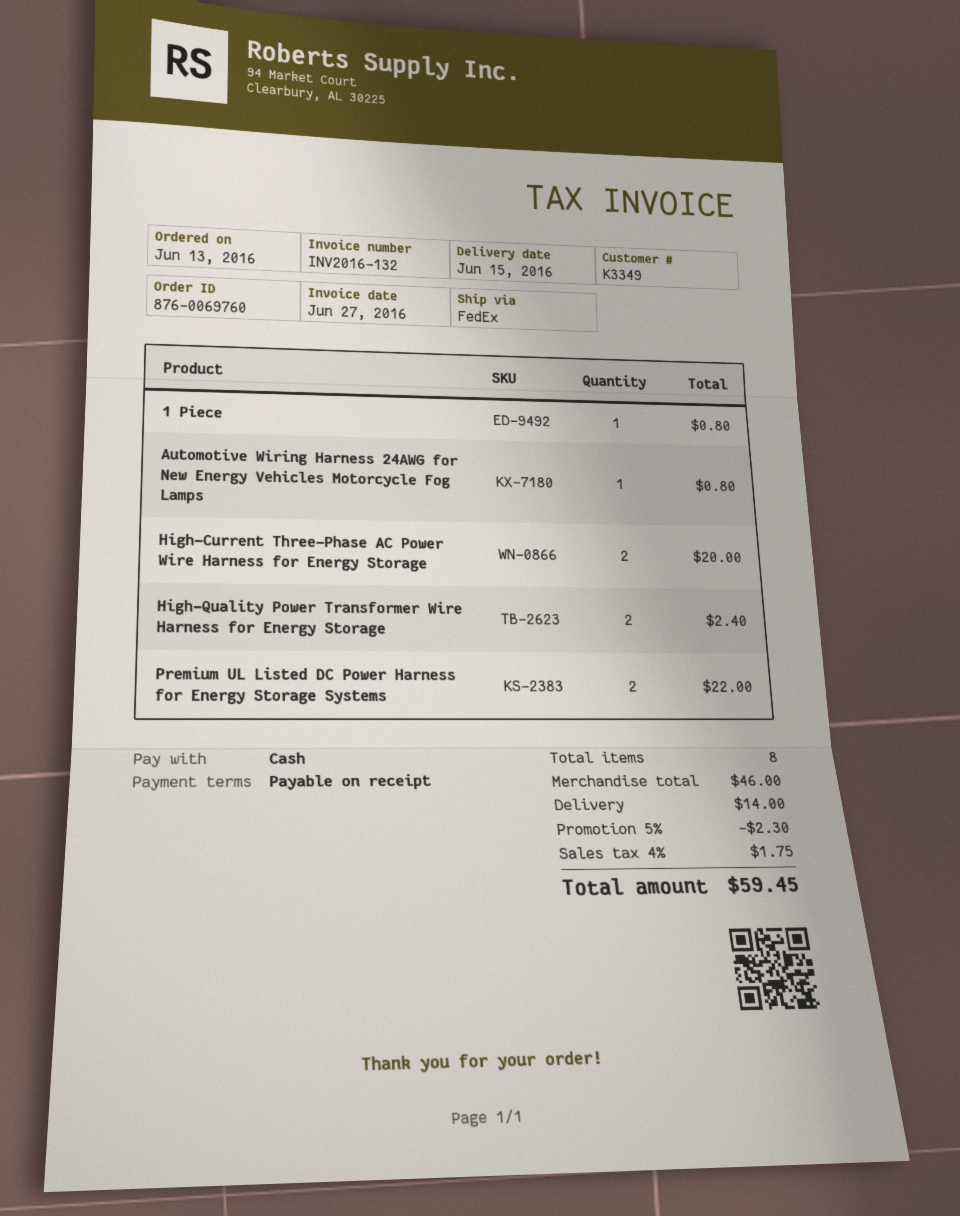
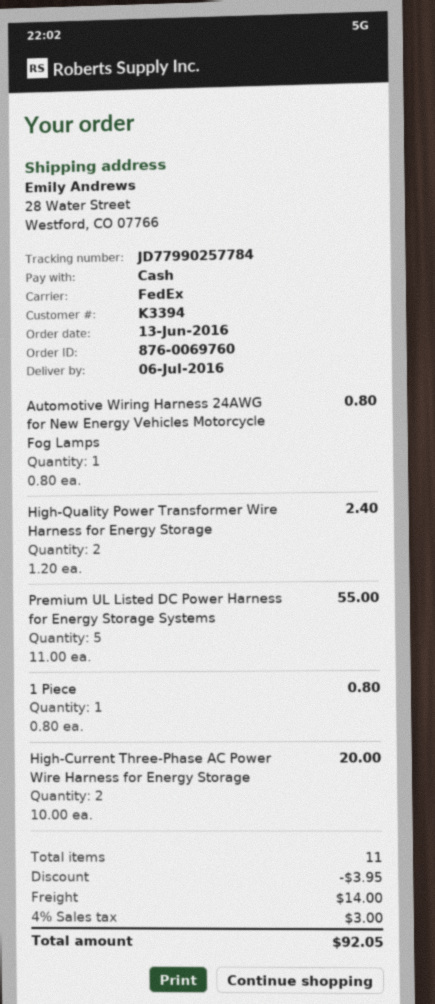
delivery date: 2016-06-15 -> 2016-07-06
customer number: K3349 -> K3394
Premium UL Listed DC Power Harness for Energy Storage Systems: 2 for 22.00 -> 5 for 55.00
total quantity: 8 -> 11
discount: 2.30 -> 3.95
tax: 4% = 1.75 -> 4% = 3.00
total: 59.45 -> 92.05

